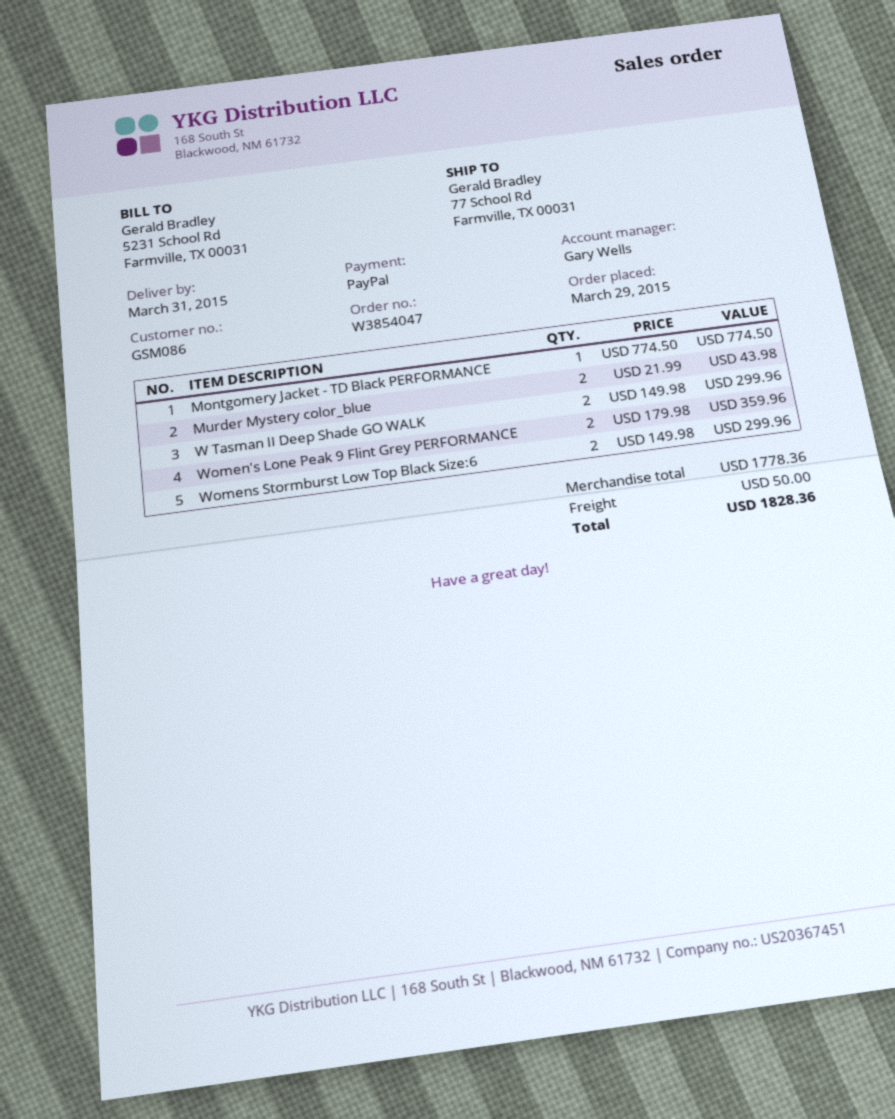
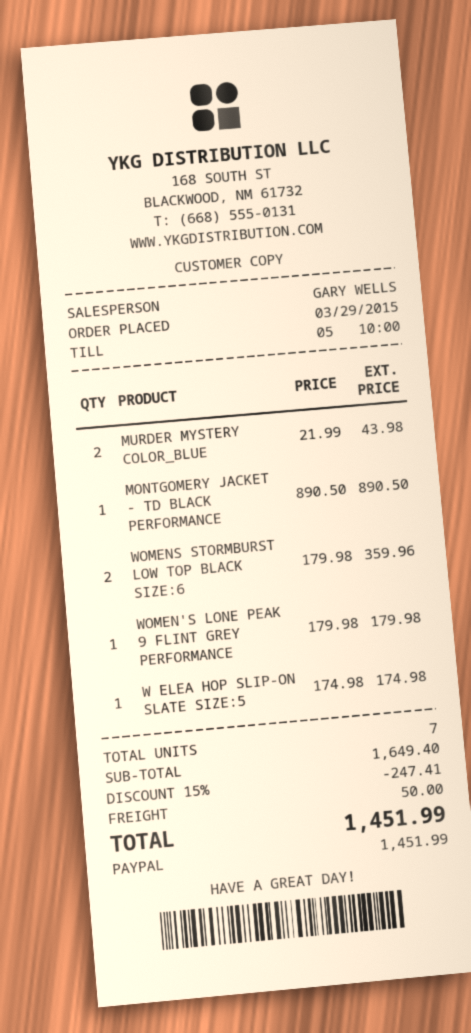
Montgomery Jacket - TD Black PERFORMANCE: 1 x 774.50 = 774.50 -> 1 x 890.50 = 890.50
W Tasman II Deep Shade GO WALK: 2 x 149.98 = 299.96 -> none
Women's Lone Peak 9 Flint Grey PERFORMANCE: 2 x 179.98 = 359.96 -> 1 x 179.98 = 179.98
Womens Stormburst Low Top Black Size:6: 2 x 149.98 = 299.96 -> 2 x 179.98 = 359.96
W ELEA HOP SLIP-ON SLATE SIZE:5: none -> 1 x 174.98 = 174.98
subtotal: 1778.36 -> 1649.40
discount: none -> 15% = 247.41
total: 1828.36 -> 1451.99

